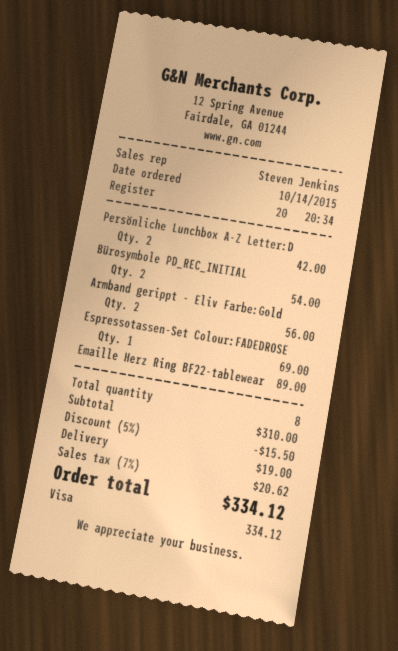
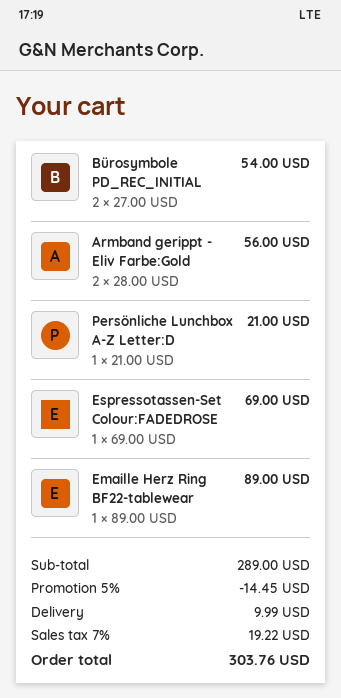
Persönliche Lunchbox A-Z Letter:D: 2 for 42.00 -> 1 for 21.00
subtotal: 310.00 -> 289.00
discount: 5% = 15.50 -> 5% = 14.45
shipping: 19.00 -> 9.99
tax: 7% = 20.62 -> 7% = 19.22
total: 334.12 -> 303.76

